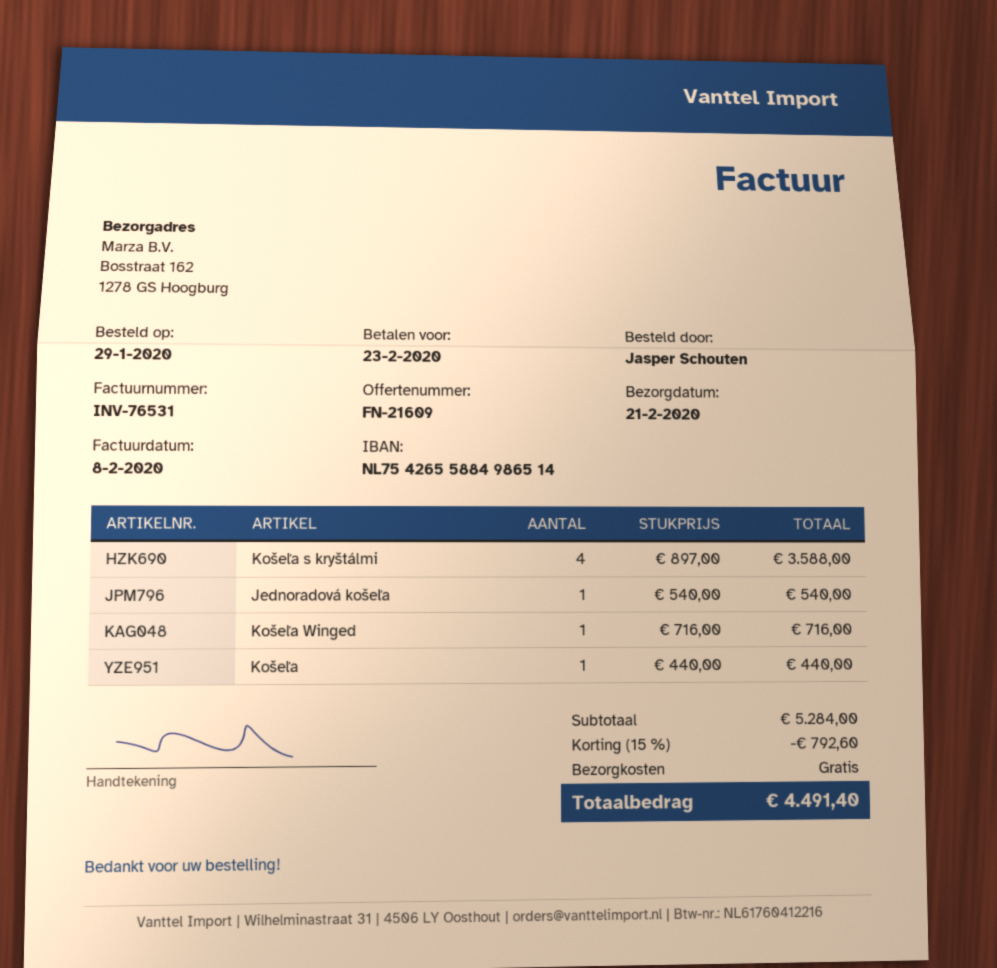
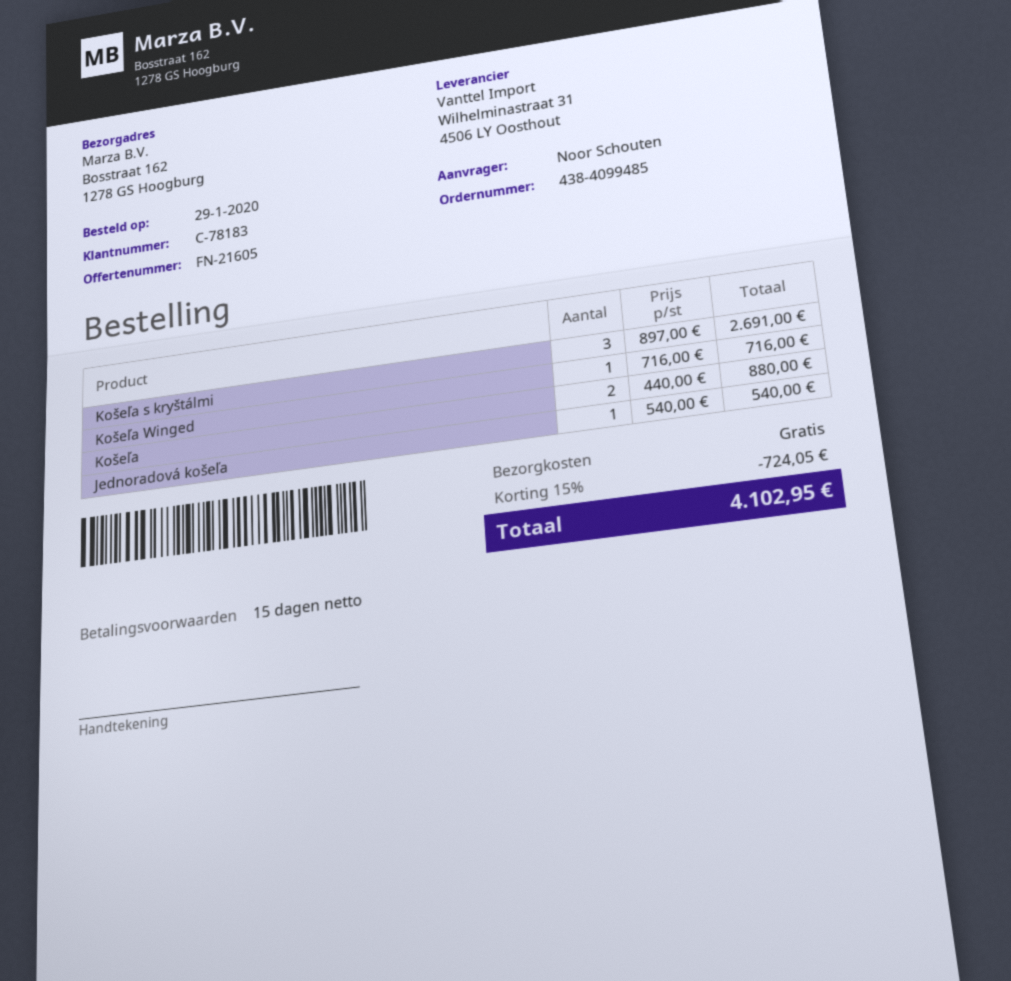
quote number: FN-21609 -> FN-21605
ordered by: Jasper Schouten -> Noor Schouten
Košeľa s kryštálmi: 4 x 897.00 = 3588.00 -> 3 x 897.00 = 2691.00
Košeľa: 1 x 440.00 = 440.00 -> 2 x 440.00 = 880.00
discount: 15% = 792.60 -> 15% = 724.05
total: 4491.40 -> 4102.95

